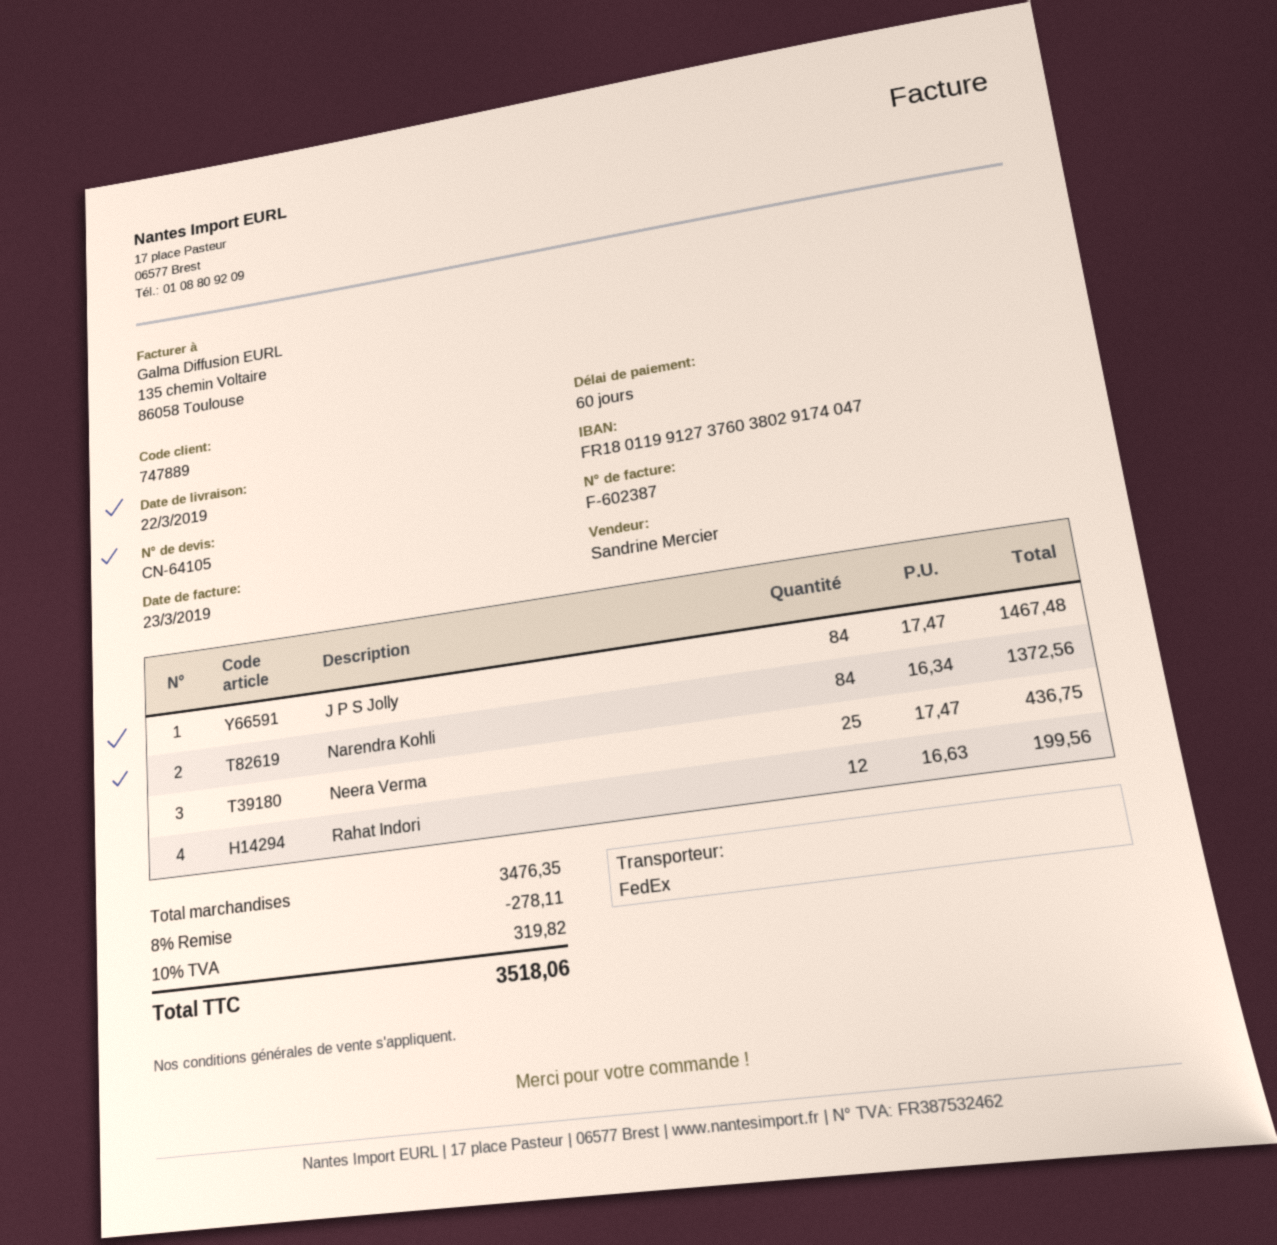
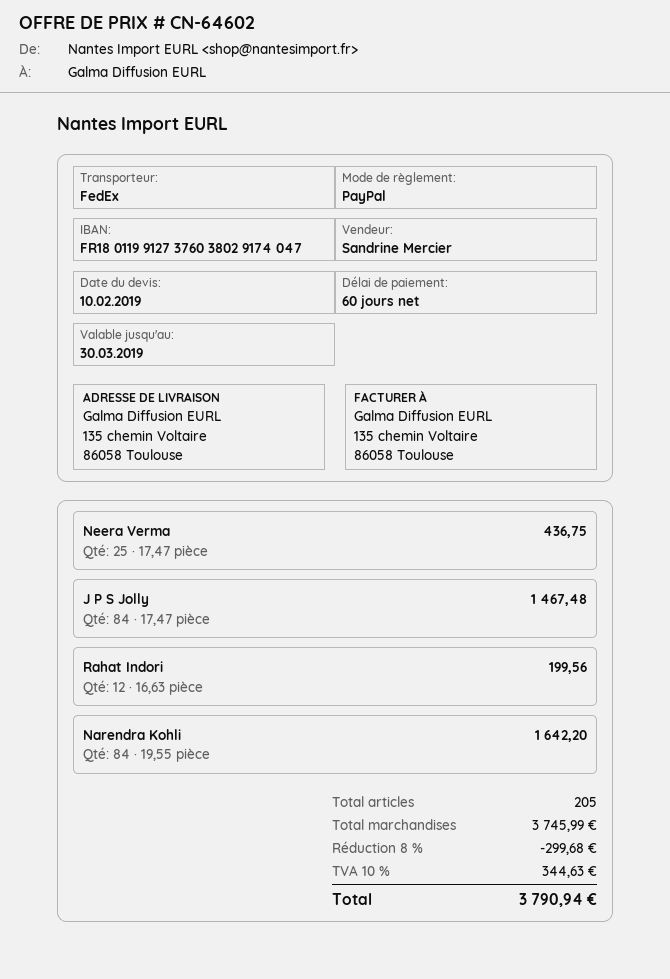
quote number: CN-64105 -> CN-64602
Narendra Kohli: 84 x 16.34 = 1372.56 -> 84 x 19.55 = 1642.20
subtotal: 3476.35 -> 3745.99
discount: 8% = 278.11 -> 8% = 299.68
tax: 10% = 319.82 -> 10% = 344.63
total: 3518.06 -> 3790.94

